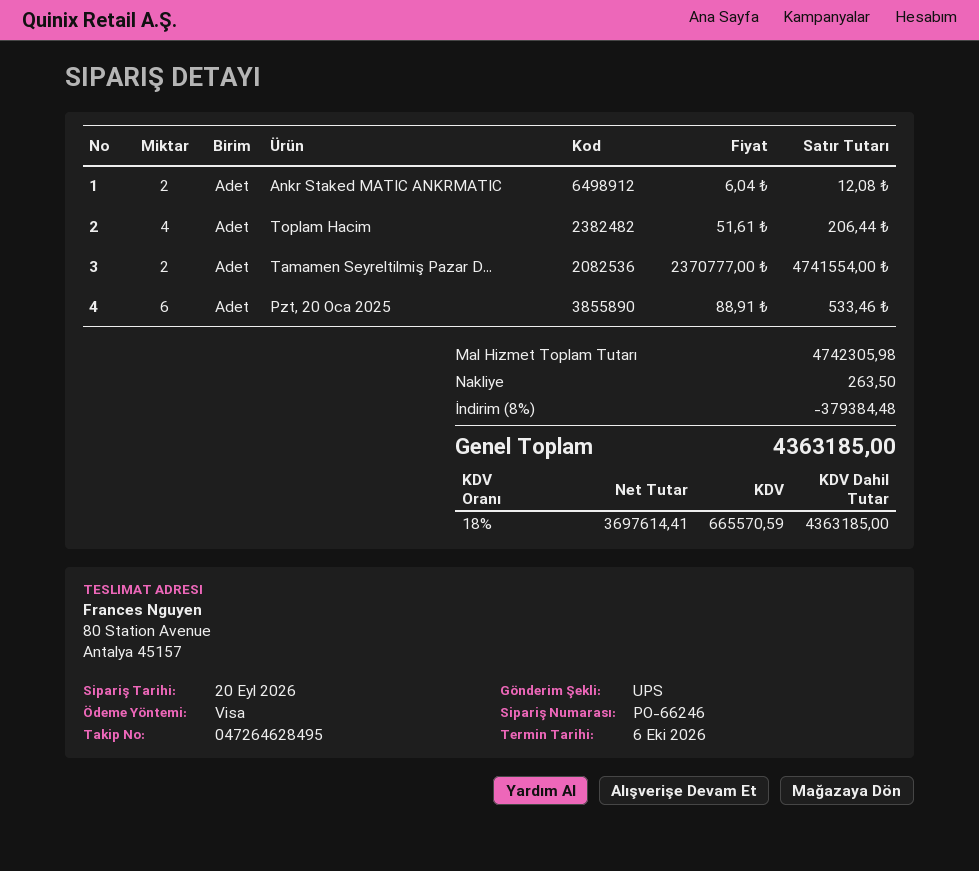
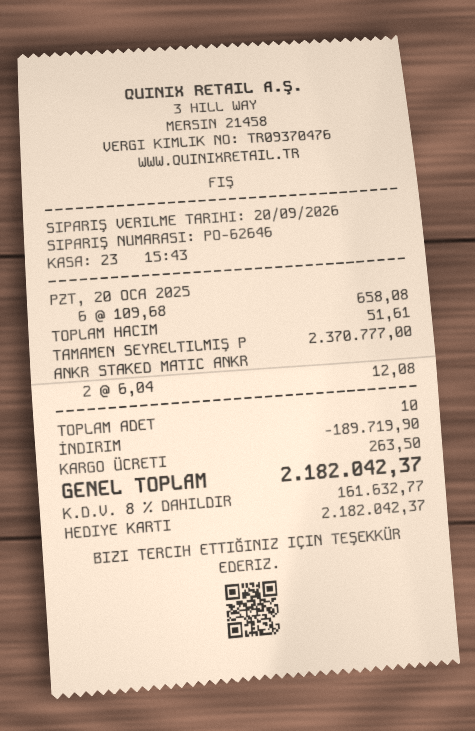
order number: PO-66246 -> PO-62646
payment method: Visa -> gift card
Toplam Hacim: 4 x 51.61 = 206.44 -> 1 x 51.61 = 51.61
Tamamen Seyreltilmiş Pazar D...: 2 x 2370777.00 = 4741554.00 -> 1 x 2370777.00 = 2370777.00
Pzt, 20 Oca 2025: 6 x 88.91 = 533.46 -> 6 x 109.68 = 658.08
discount: 379384.48 -> 189719.90
tax: 18% = 665570.59 -> 8% = 161632.77
total: 4363185.00 -> 2182042.37

